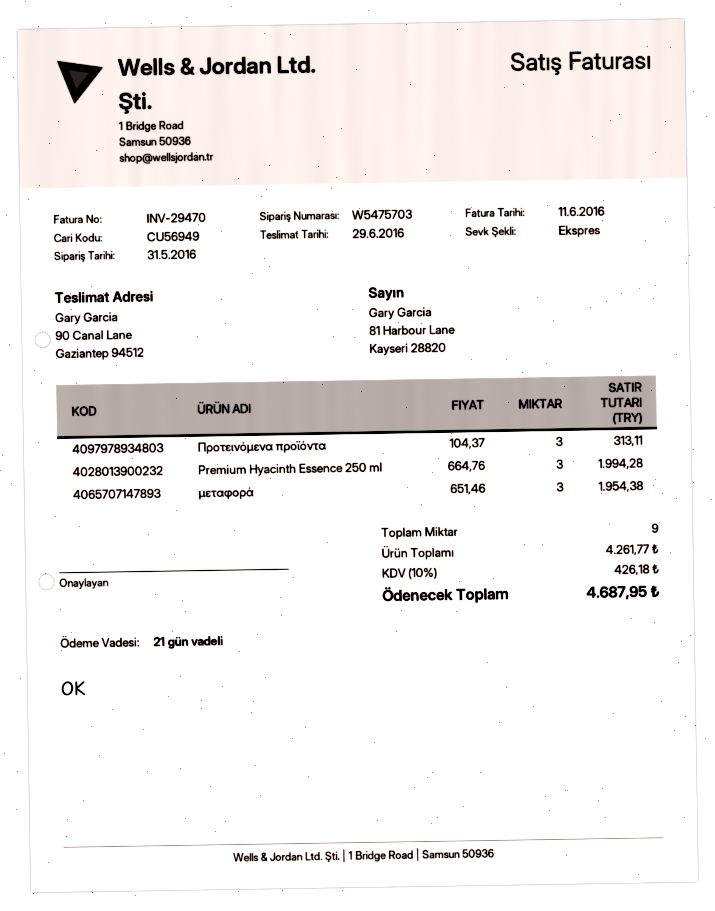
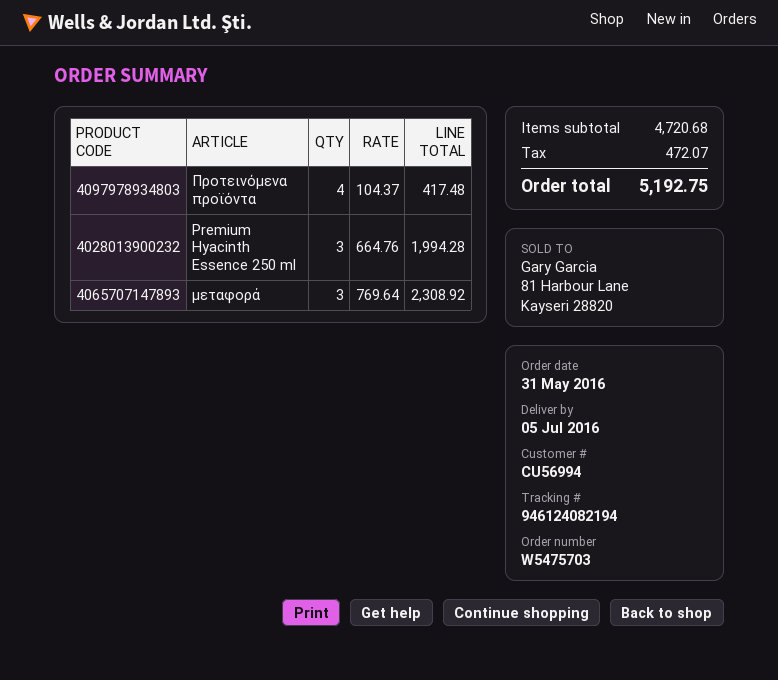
delivery date: 2016-06-29 -> 2016-07-05
customer number: CU56949 -> CU56994
Προτεινόμενα προϊόντα: 3 x 104.37 = 313.11 -> 4 x 104.37 = 417.48
μεταφορά: 3 x 651.46 = 1954.38 -> 3 x 769.64 = 2308.92
subtotal: 4261.77 -> 4720.68
tax: 426.18 -> 472.07
total: 4687.95 -> 5192.75

